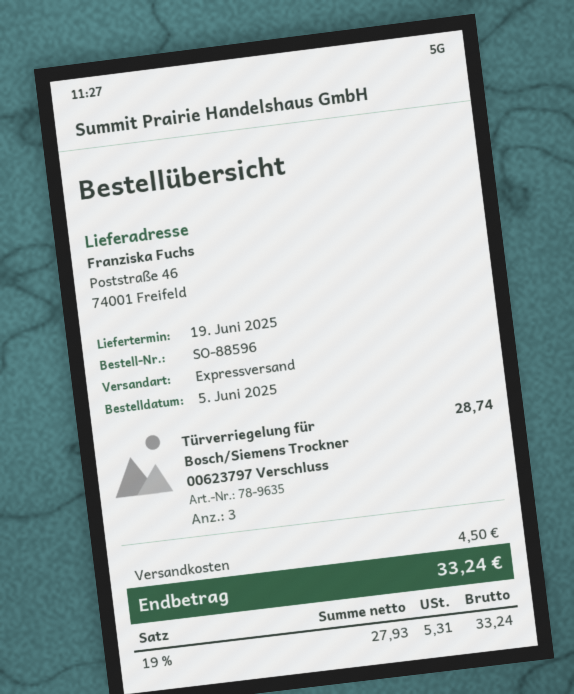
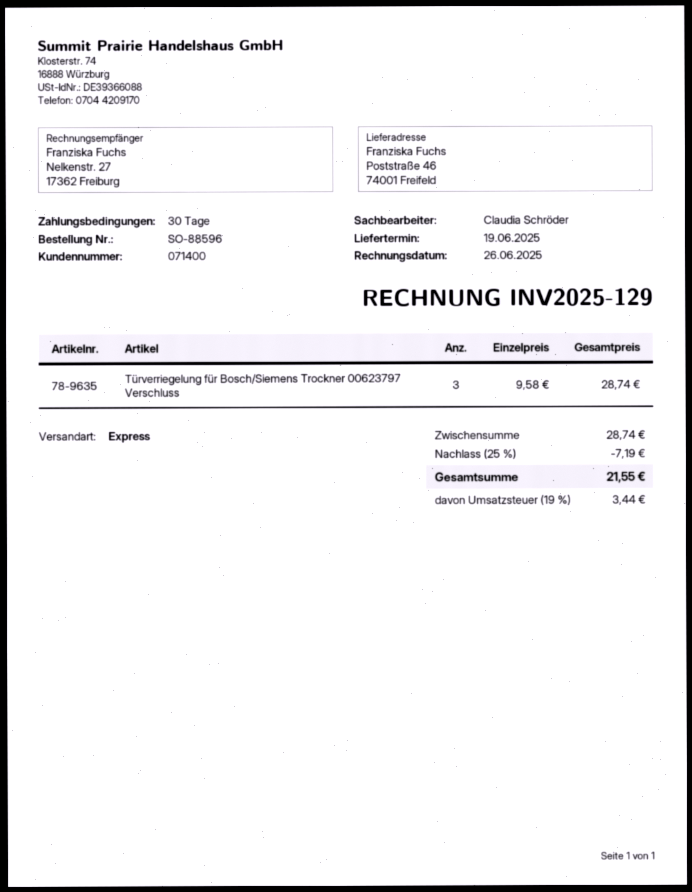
discount: none -> 25% = 7.19
shipping: 4.50 -> none
tax: 19% = 5.31 -> 19% = 3.44
total: 33.24 -> 21.55

